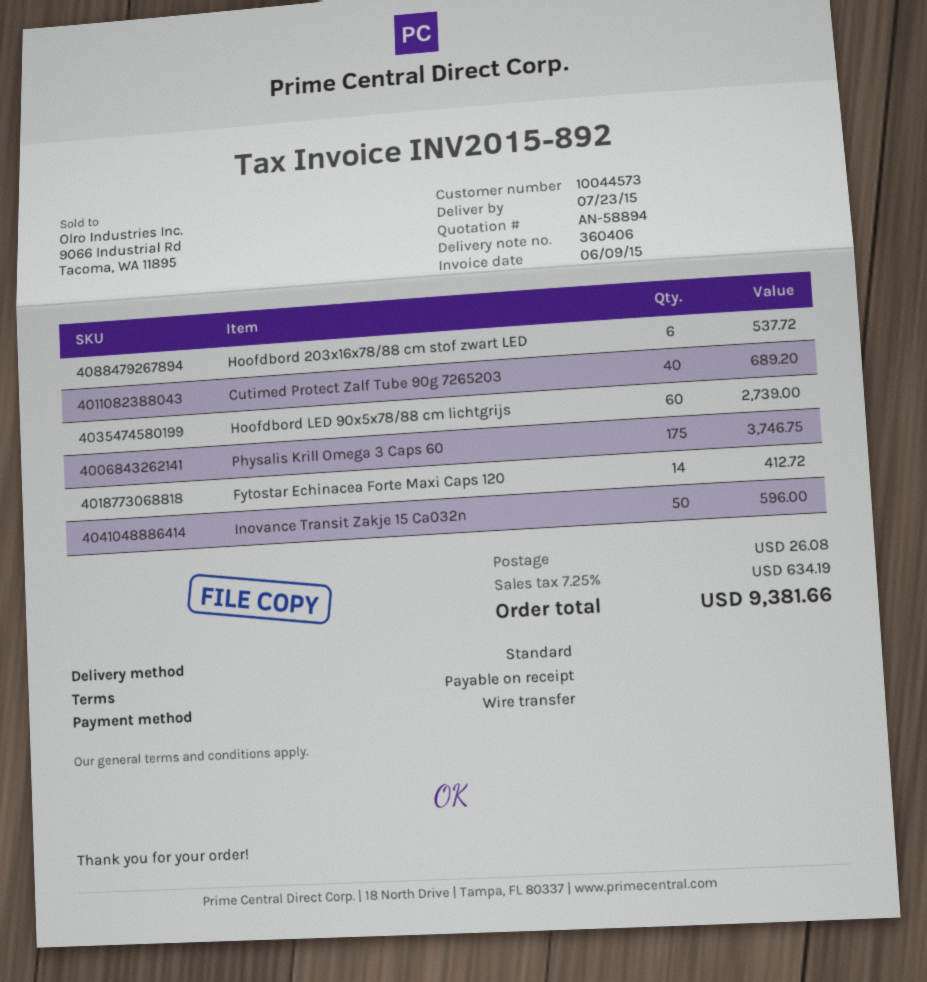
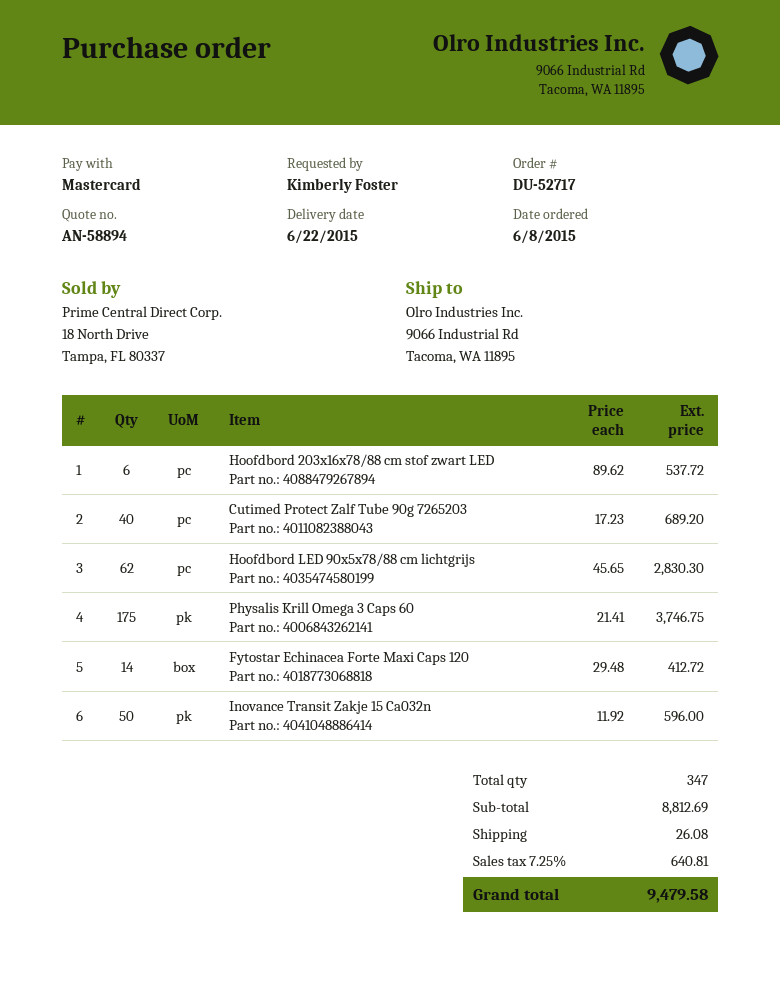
delivery date: 2015-07-23 -> 2015-06-22
payment method: bank transfer -> Mastercard
Hoofdbord LED 90x5x78/88 cm lichtgrijs: 60 for 2739.00 -> 62 for 2830.30
tax: 7.25% = 634.19 -> 7.25% = 640.81
total: 9381.66 -> 9479.58

